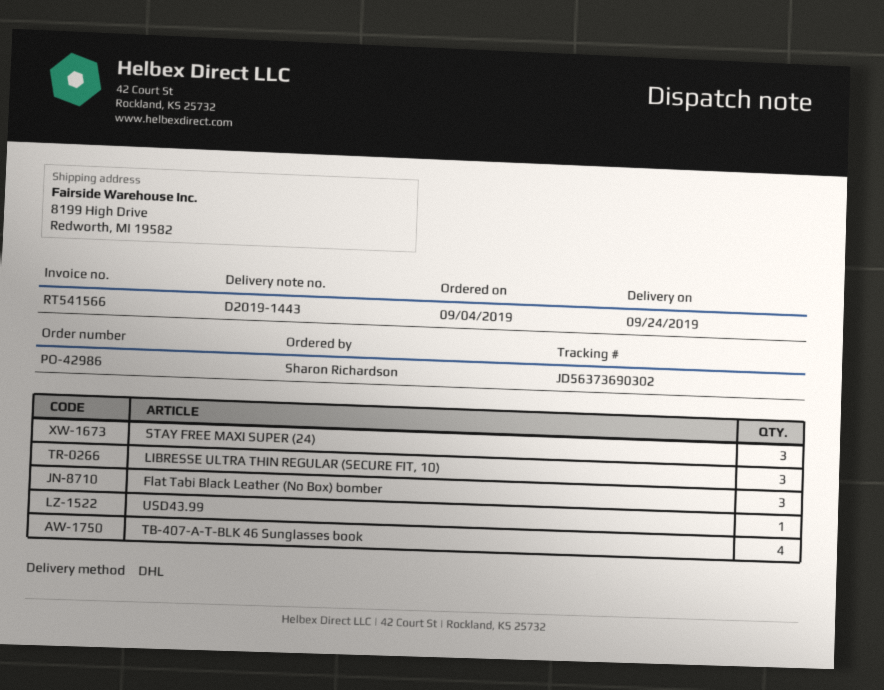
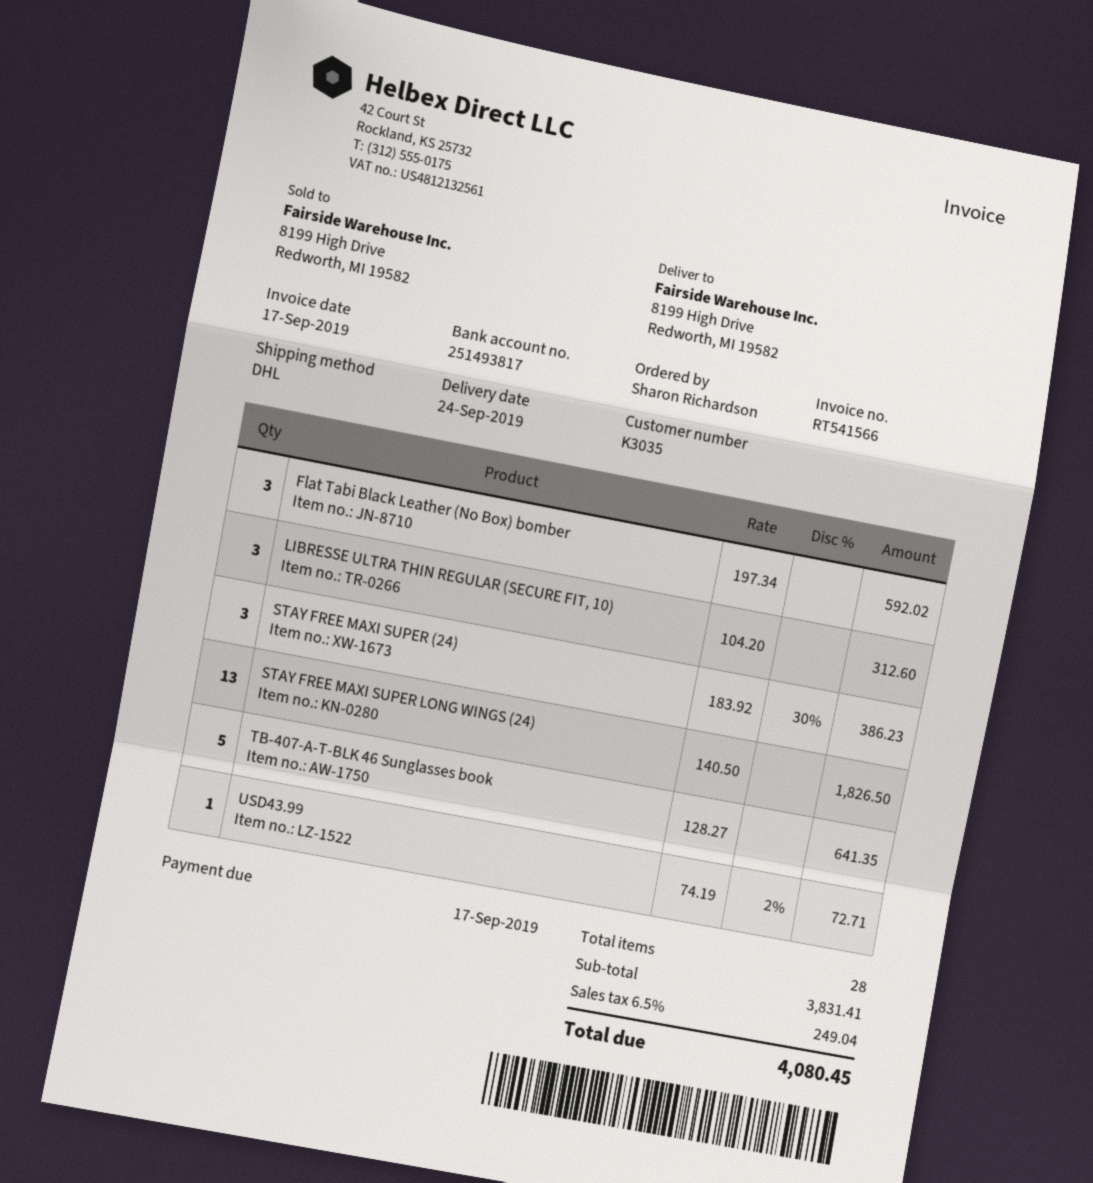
TB-407-A-T-BLK 46 Sunglasses book: 4 -> 5
STAY FREE MAXI SUPER LONG WINGS (24): none -> 13

